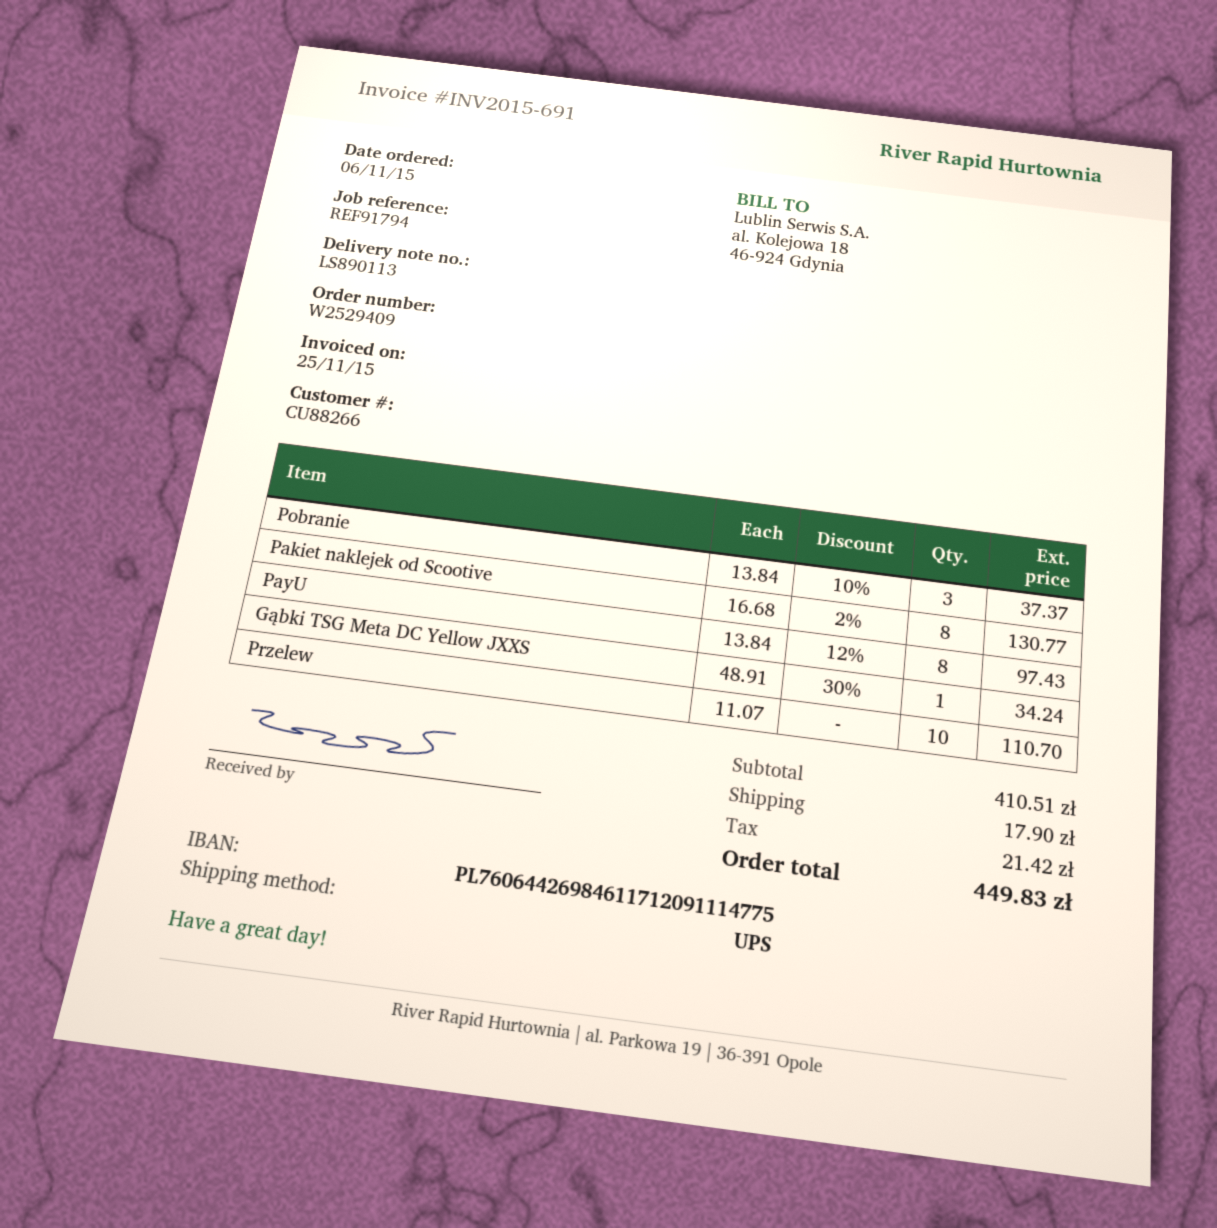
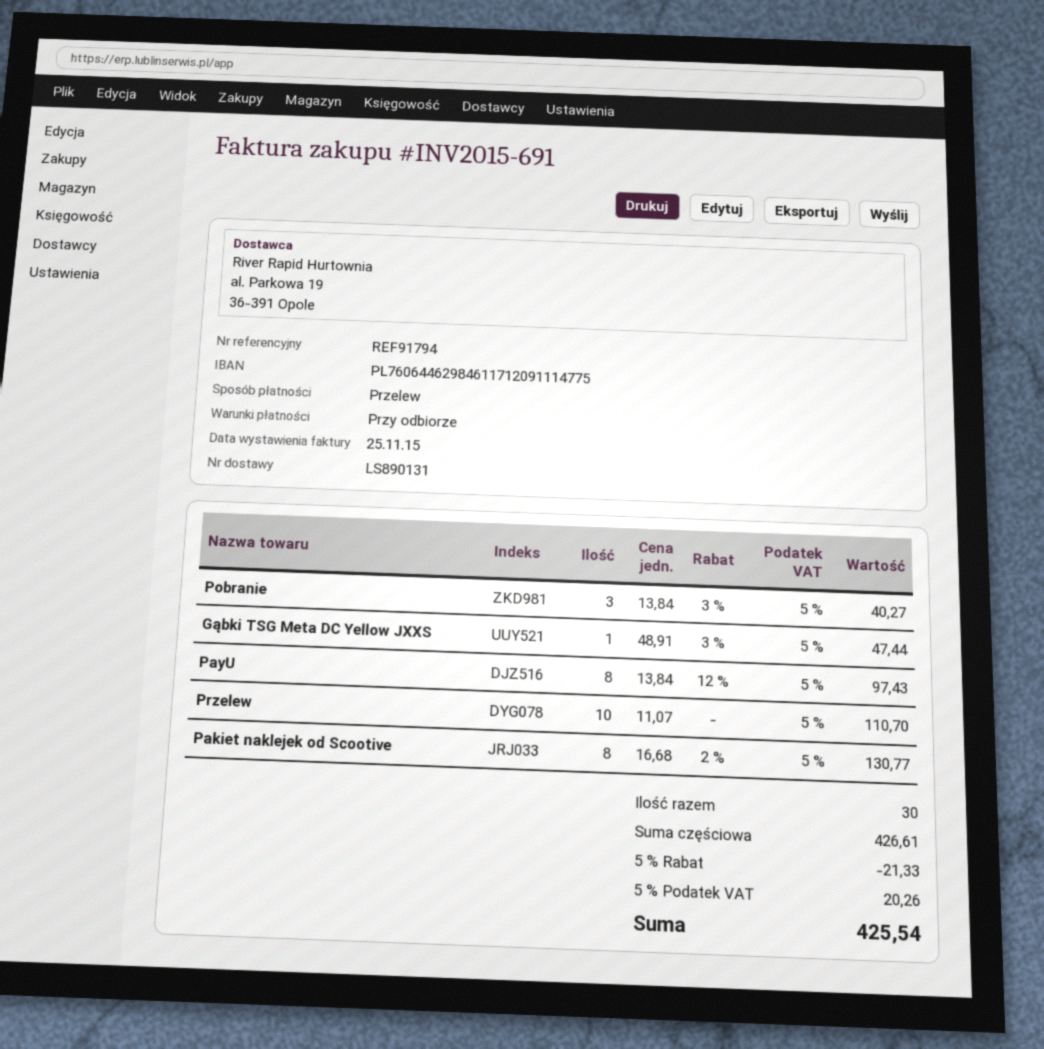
delivery note number: LS890113 -> LS890131
bank account: PL76064426984611712091114775 -> PL76064462984611712091114775
Pobranie: 3 x 13.84 - 10% = 37.37 -> 3 x 13.84 - 3% = 40.27
Gąbki TSG Meta DC Yellow JXXS: 1 x 48.91 - 30% = 34.24 -> 1 x 48.91 - 3% = 47.44
subtotal: 410.51 -> 426.61
discount: none -> 5% = 21.33
shipping: 17.90 -> none
tax: 21.42 -> 20.26
total: 449.83 -> 425.54

